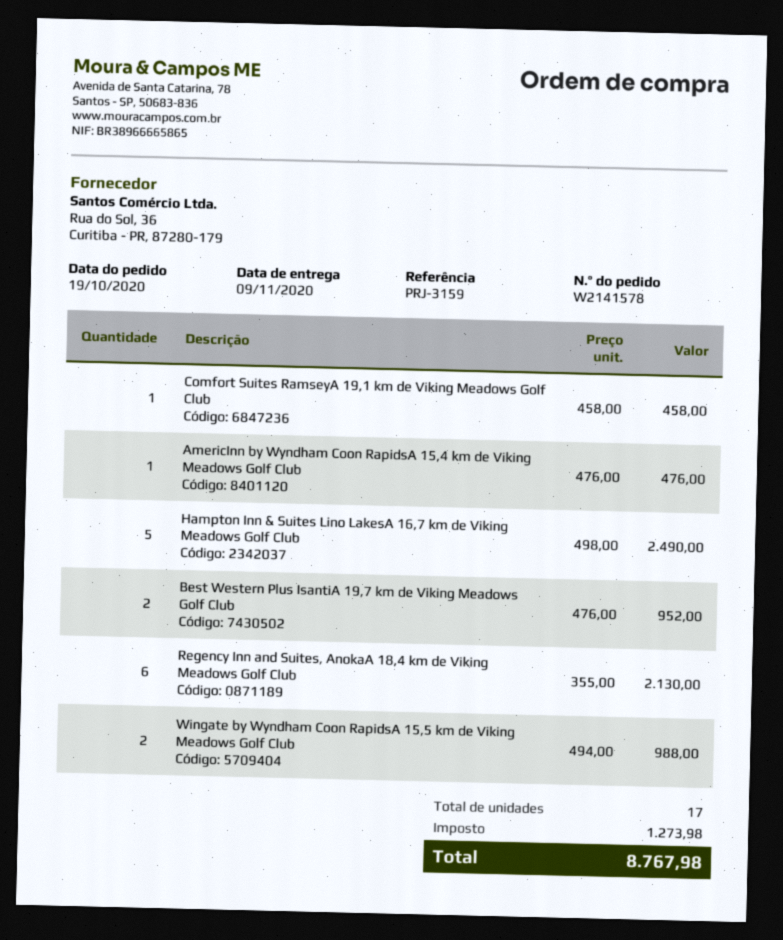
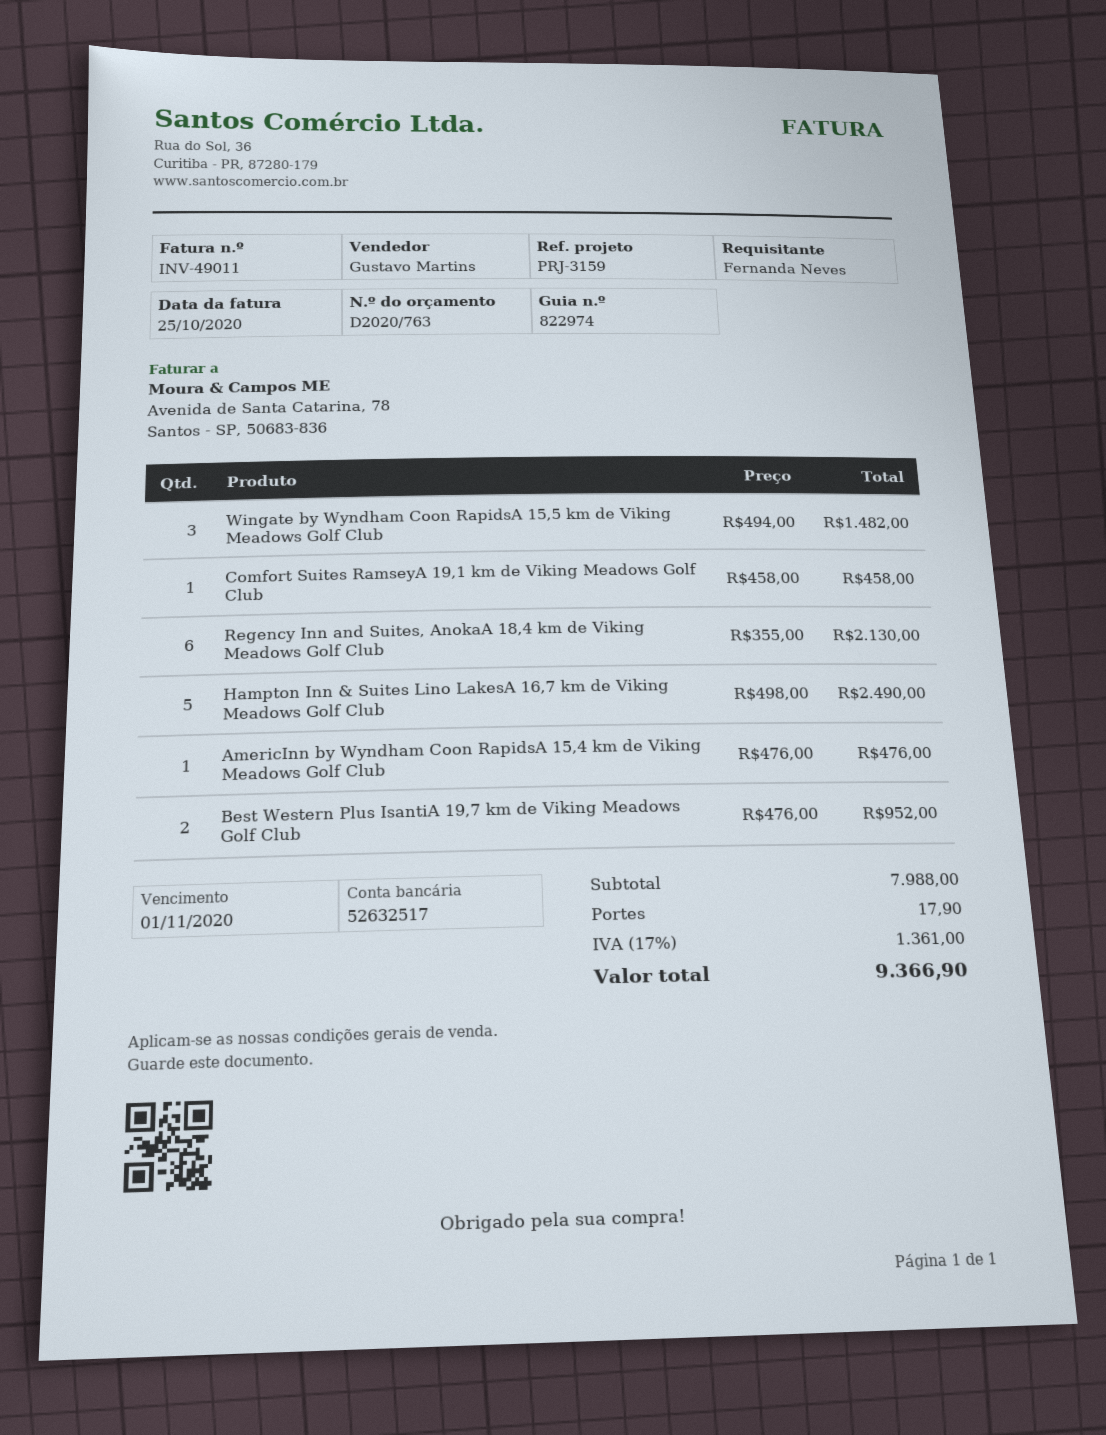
Wingate by Wyndham Coon RapidsA 15,5 km de Viking Meadows Golf Club: 2 x 494.00 = 988.00 -> 3 x 494.00 = 1482.00
shipping: none -> 17.90
tax: 1273.98 -> 1361.00
total: 8767.98 -> 9366.90

